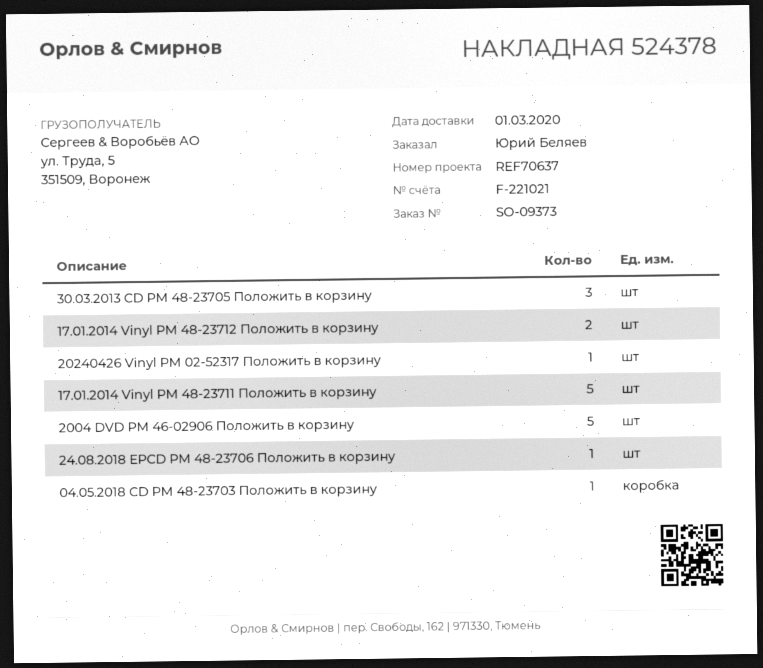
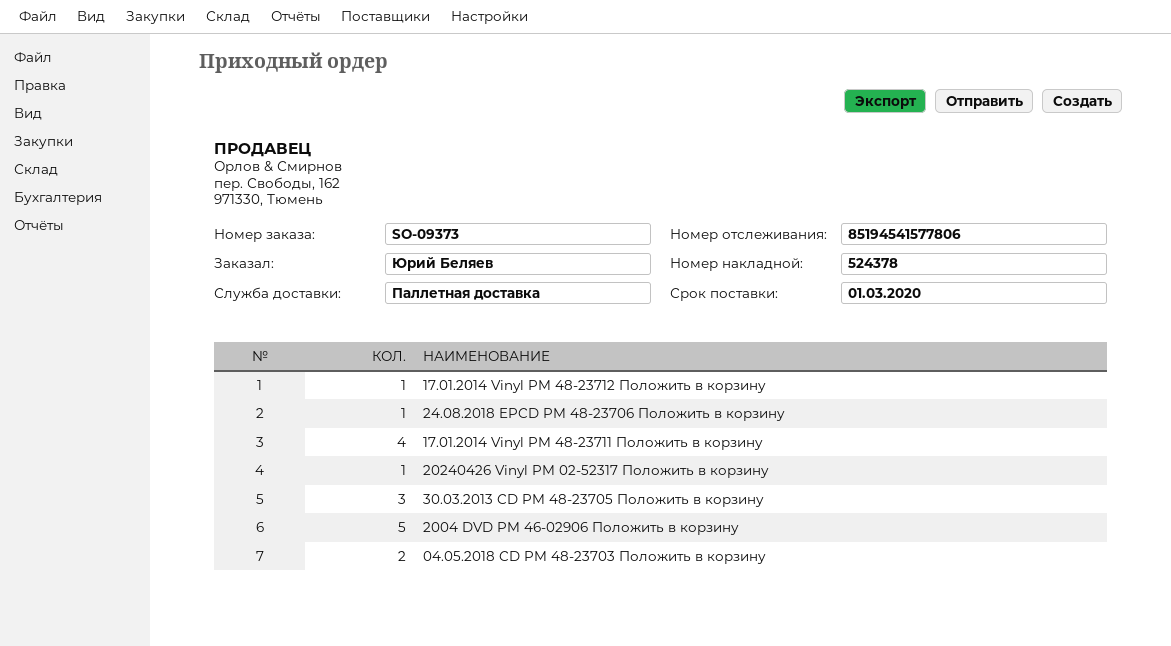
17.01.2014 Vinyl PM 48-23712 Положить в корзину: 2 -> 1
17.01.2014 Vinyl PM 48-23711 Положить в корзину: 5 -> 4
04.05.2018 CD PM 48-23703 Положить в корзину: 1 -> 2

